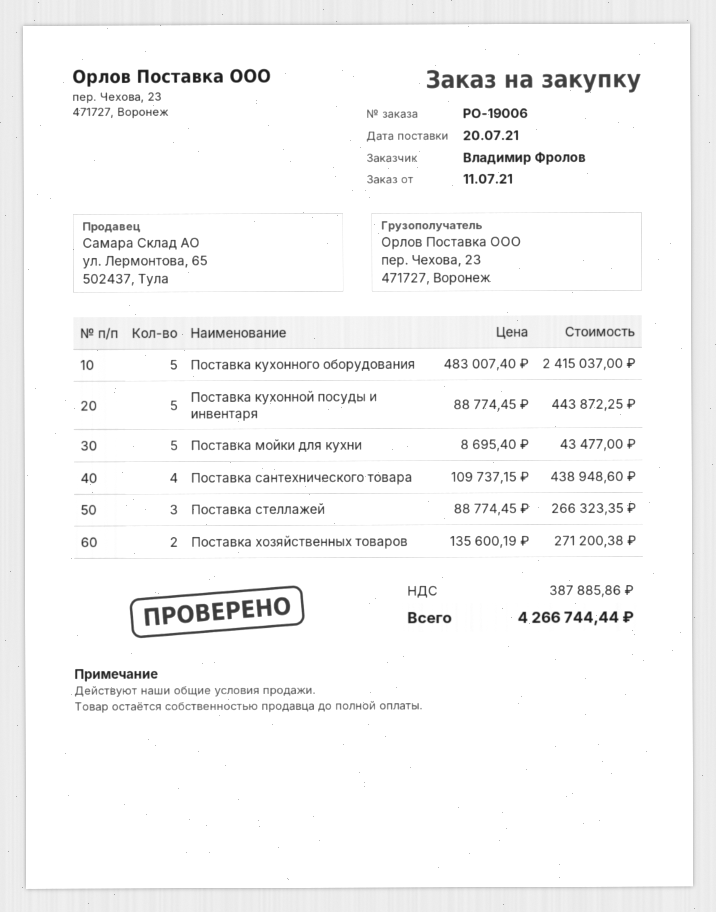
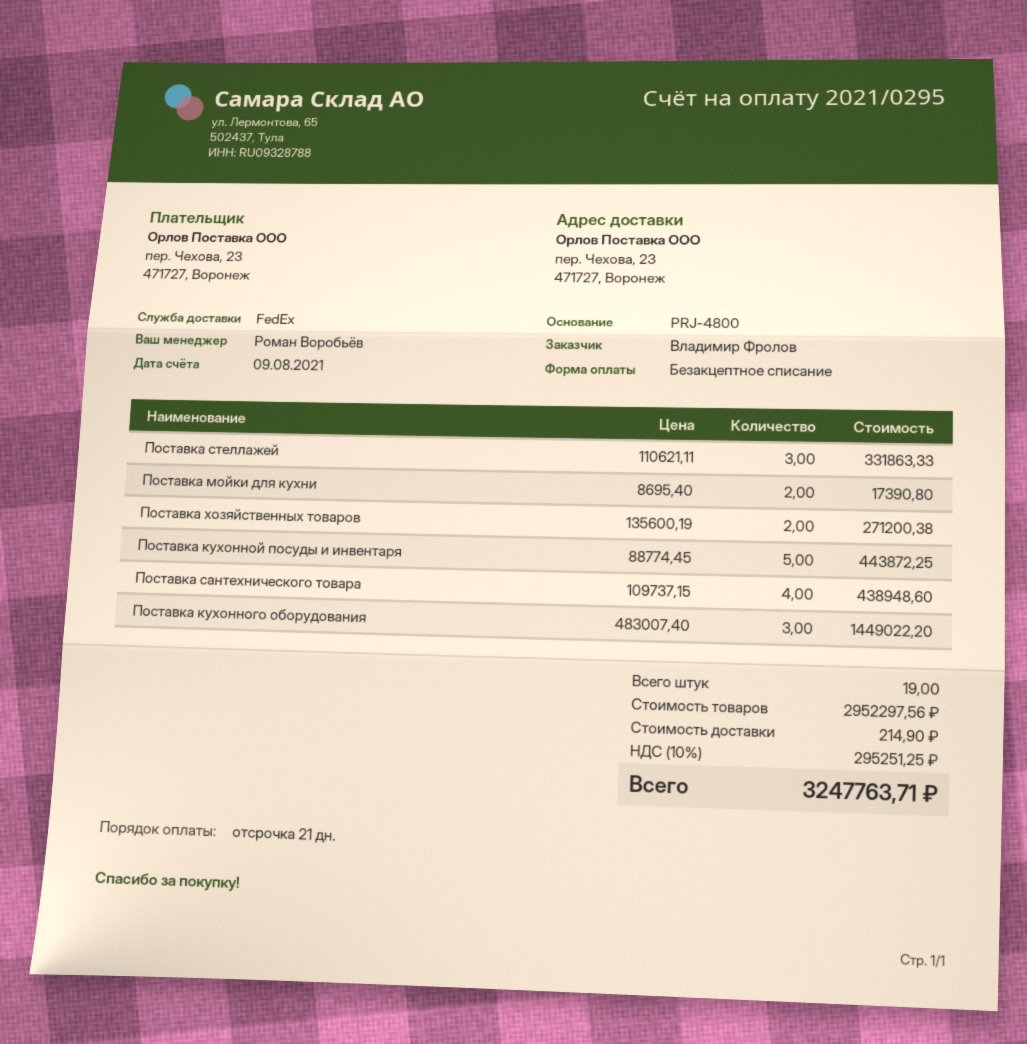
Поставка кухонного оборудования: 5 x 483007.40 = 2415037.00 -> 3 x 483007.40 = 1449022.20
Поставка мойки для кухни: 5 x 8695.40 = 43477.00 -> 2 x 8695.40 = 17390.80
Поставка стеллажей: 3 x 88774.45 = 266323.35 -> 3 x 110621.11 = 331863.33
shipping: none -> 214.90
tax: 387885.86 -> 295251.25
total: 4266744.44 -> 3247763.71

